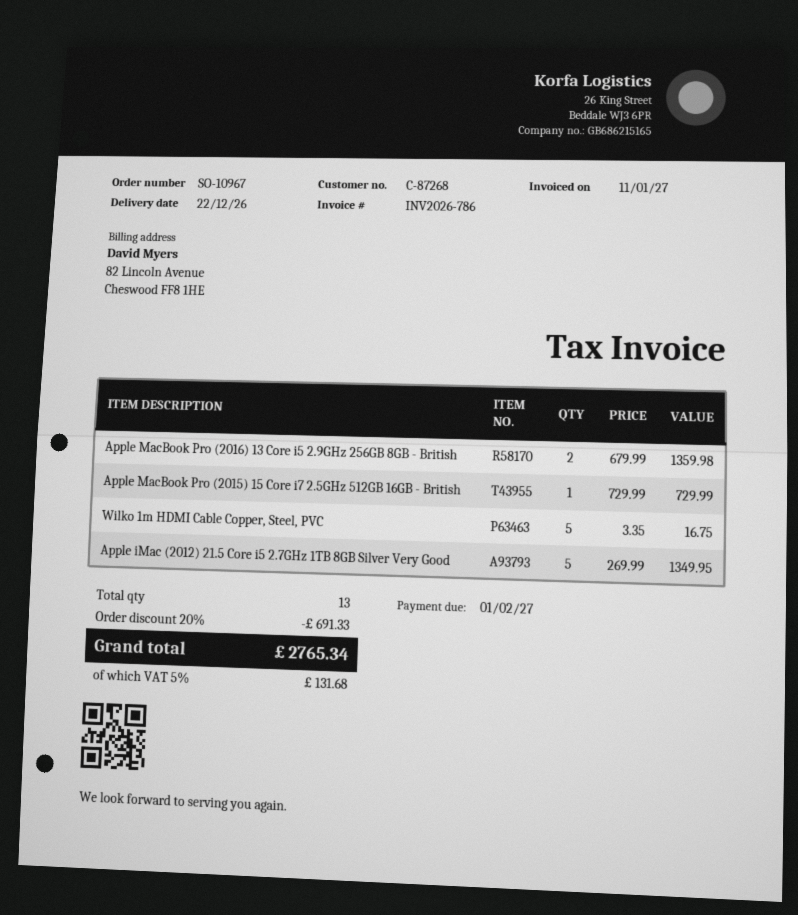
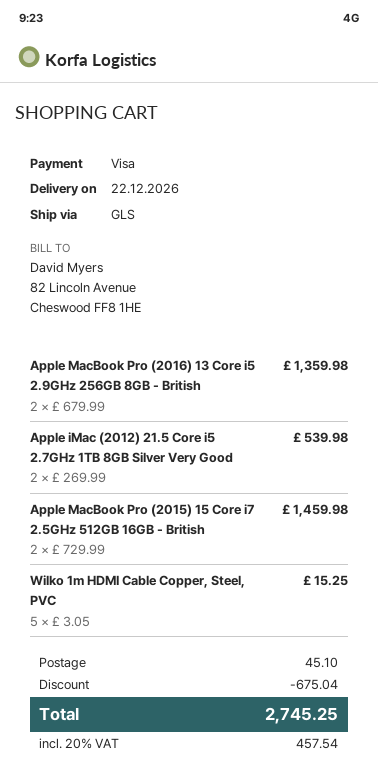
Apple MacBook Pro (2015) 15 Core i7 2.5GHz 512GB 16GB - British: 1 x 729.99 = 729.99 -> 2 x 729.99 = 1459.98
Wilko 1m HDMI Cable Copper, Steel, PVC: 5 x 3.35 = 16.75 -> 5 x 3.05 = 15.25
Apple iMac (2012) 21.5 Core i5 2.7GHz 1TB 8GB Silver Very Good: 5 x 269.99 = 1349.95 -> 2 x 269.99 = 539.98
discount: 691.33 -> 675.04
shipping: none -> 45.10
tax: 5% = 131.68 -> 20% = 457.54
total: 2765.34 -> 2745.25

